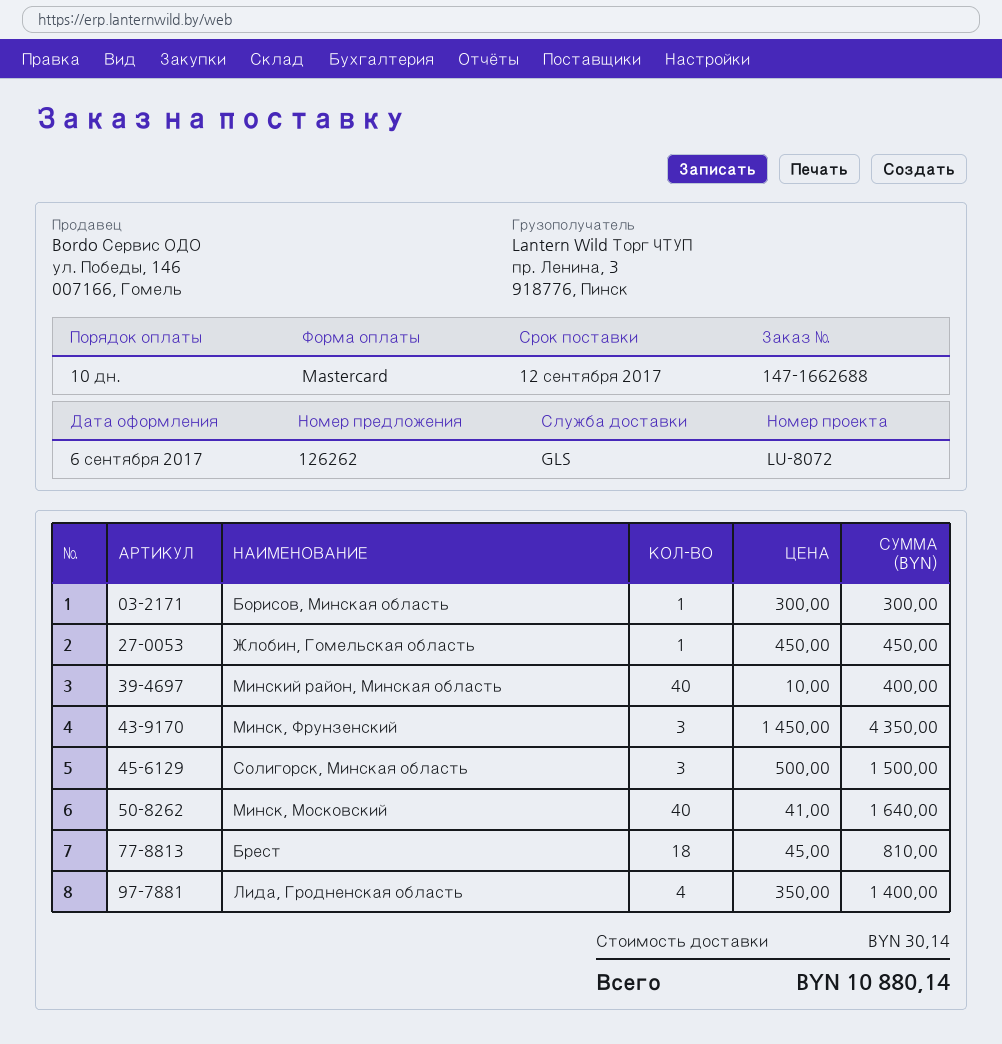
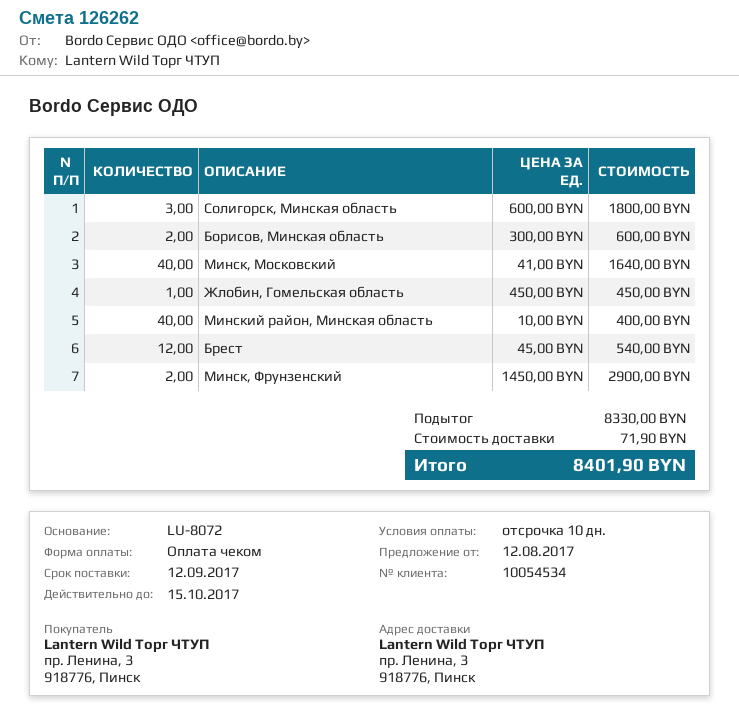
payment method: Mastercard -> cheque
Борисов, Минская область: 1 x 300.00 = 300.00 -> 2 x 300.00 = 600.00
Минск, Фрунзенский: 3 x 1450.00 = 4350.00 -> 2 x 1450.00 = 2900.00
Солигорск, Минская область: 3 x 500.00 = 1500.00 -> 3 x 600.00 = 1800.00
Брест: 18 x 45.00 = 810.00 -> 12 x 45.00 = 540.00
Лида, Гродненская область: 4 x 350.00 = 1400.00 -> none
shipping: 30.14 -> 71.90
total: 10880.14 -> 8401.90

